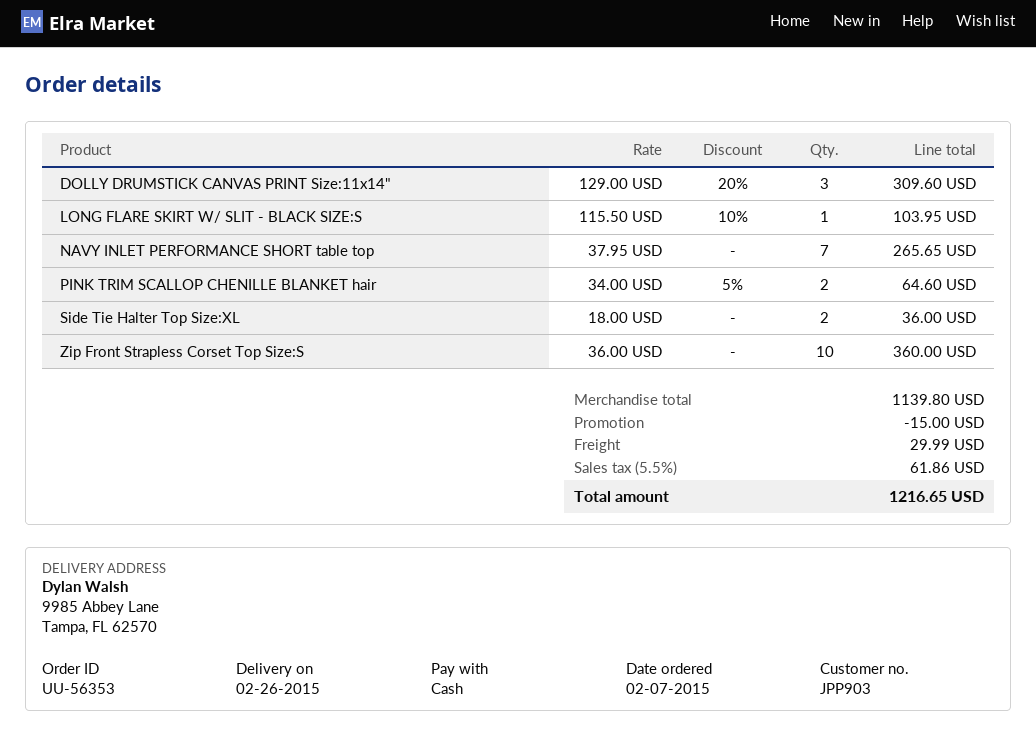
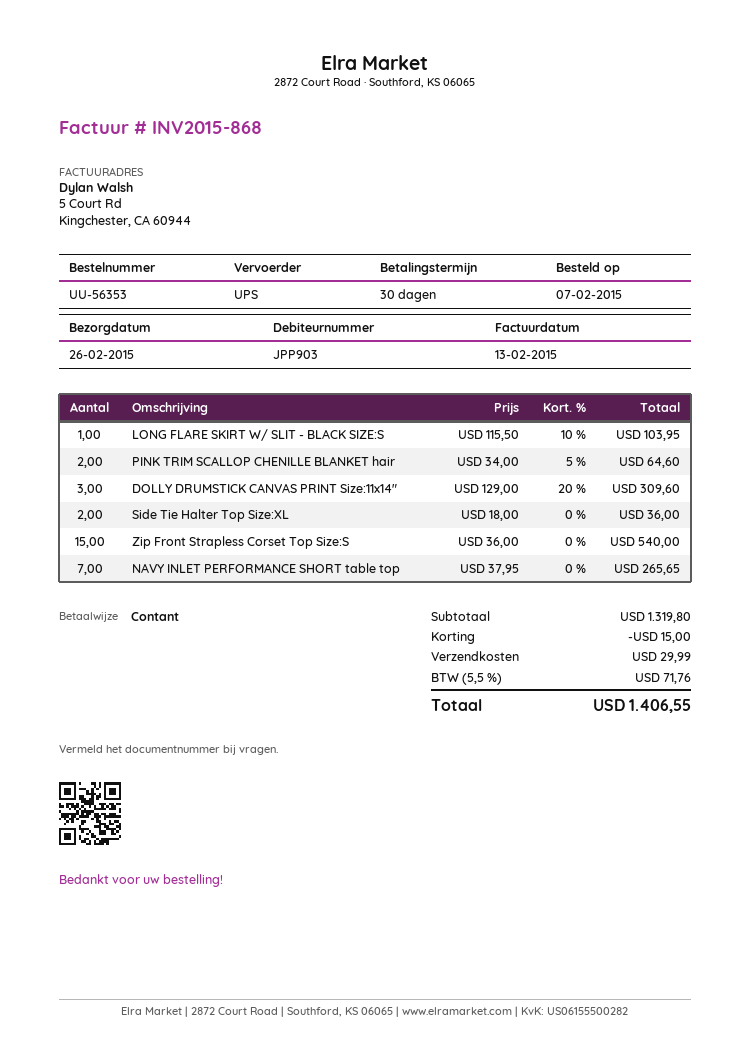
Zip Front Strapless Corset Top Size:S: 10 x 36.00 = 360.00 -> 15 x 36.00 = 540.00
subtotal: 1139.80 -> 1319.80
tax: 5.5% = 61.86 -> 5.5% = 71.76
total: 1216.65 -> 1406.55

